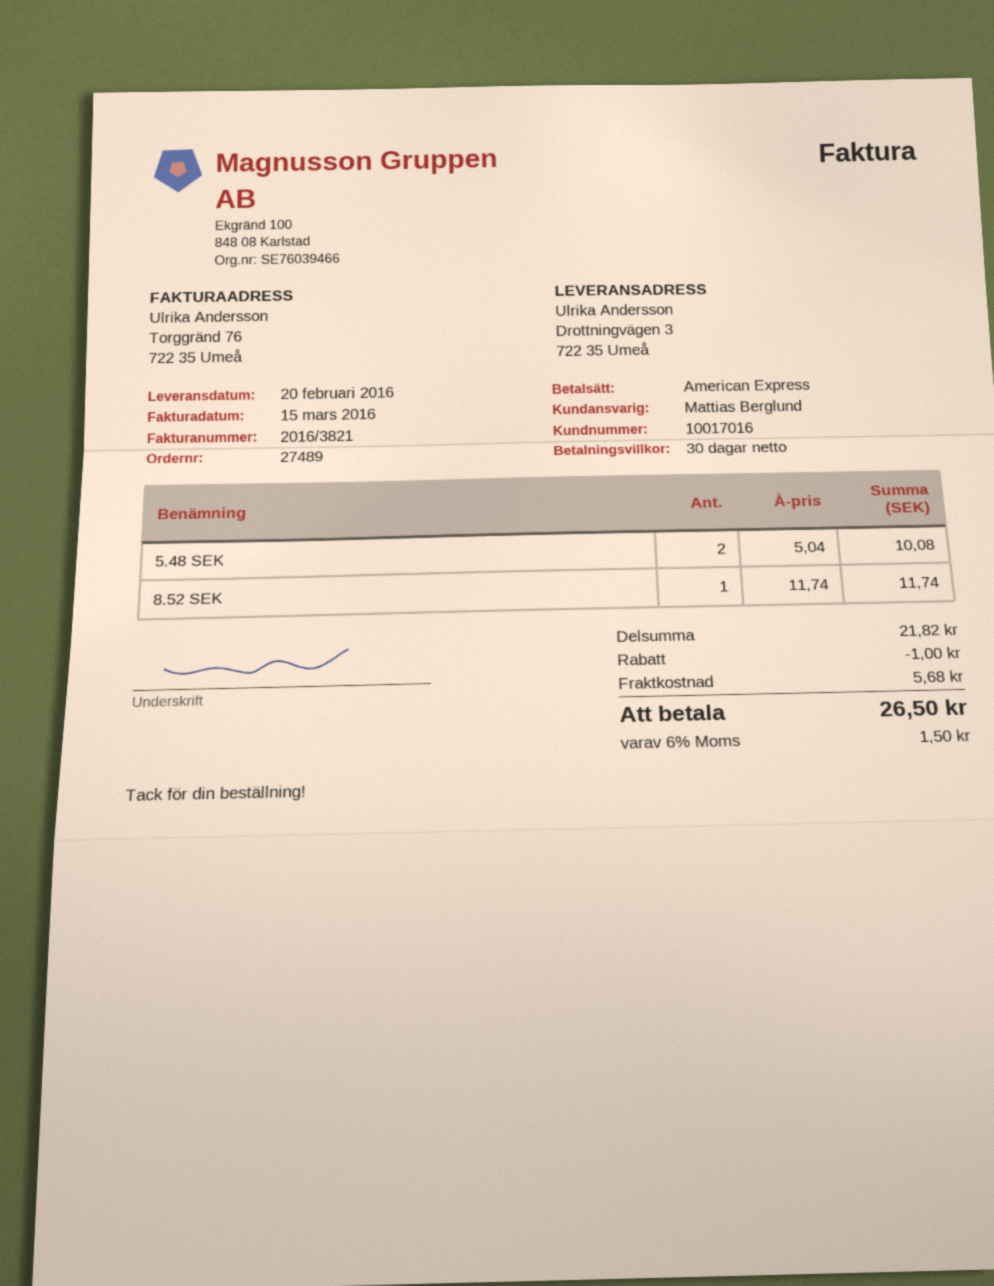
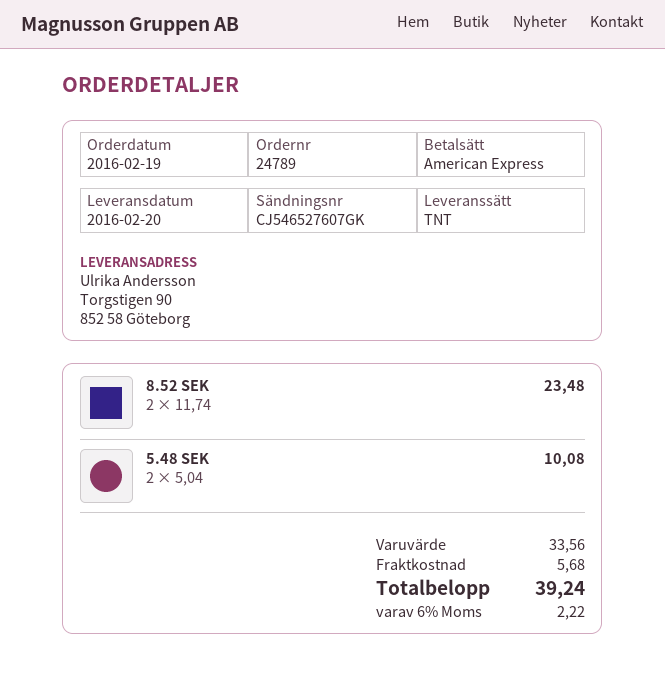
order number: 27489 -> 24789
ship to: Drottningvägen 3, 722 35 Umeå -> Torgstigen 90, 852 58 Göteborg
8.52 SEK: 1 x 11.74 = 11.74 -> 2 x 11.74 = 23.48
subtotal: 21.82 -> 33.56
discount: 1.00 -> none
tax: 6% = 1.50 -> 6% = 2.22
total: 26.50 -> 39.24

